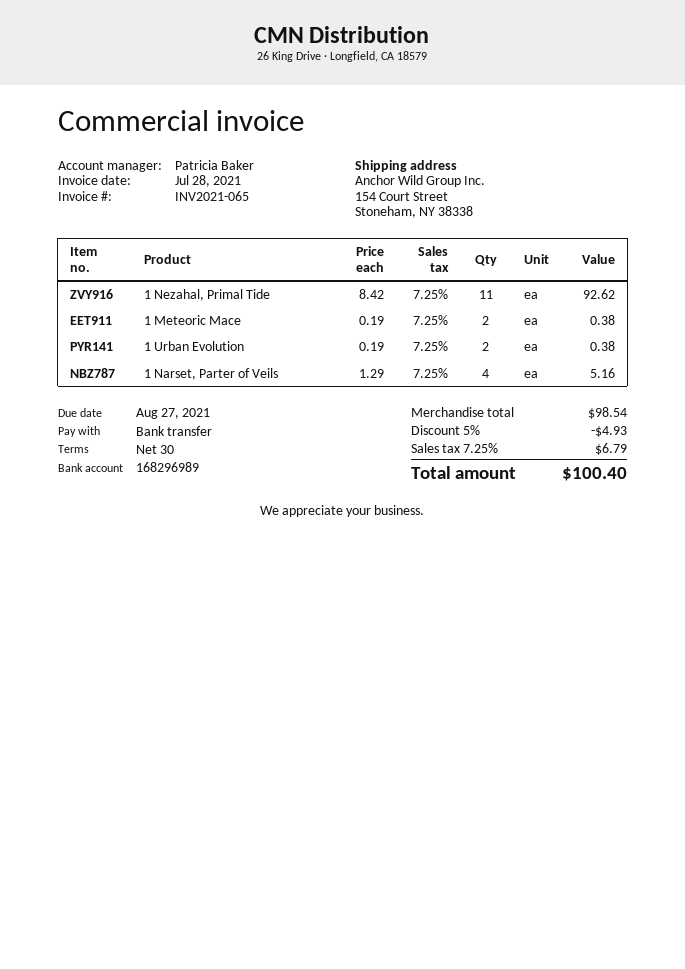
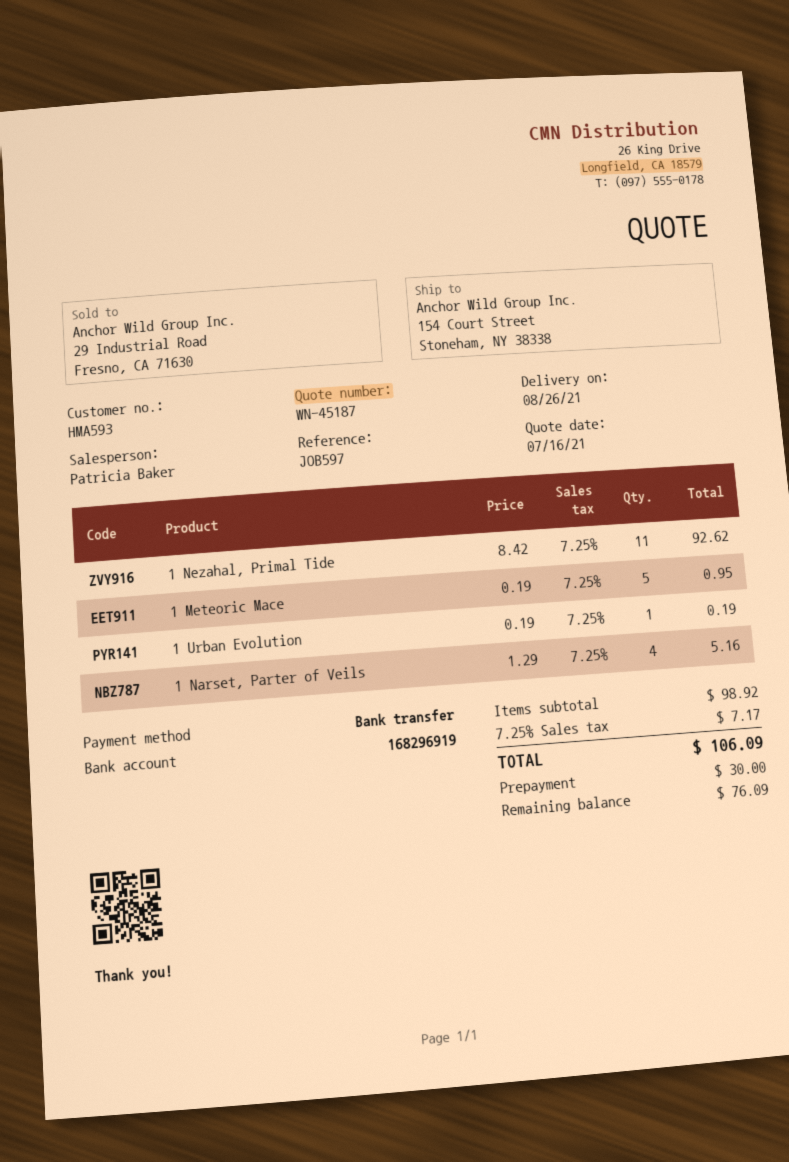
bank account: 168296989 -> 168296919
1 Meteoric Mace: 2 x 0.19 = 0.38 -> 5 x 0.19 = 0.95
1 Urban Evolution: 2 x 0.19 = 0.38 -> 1 x 0.19 = 0.19
subtotal: 98.54 -> 98.92
discount: 5% = 4.93 -> none
tax: 7.25% = 6.79 -> 7.25% = 7.17
total: 100.40 -> 106.09

